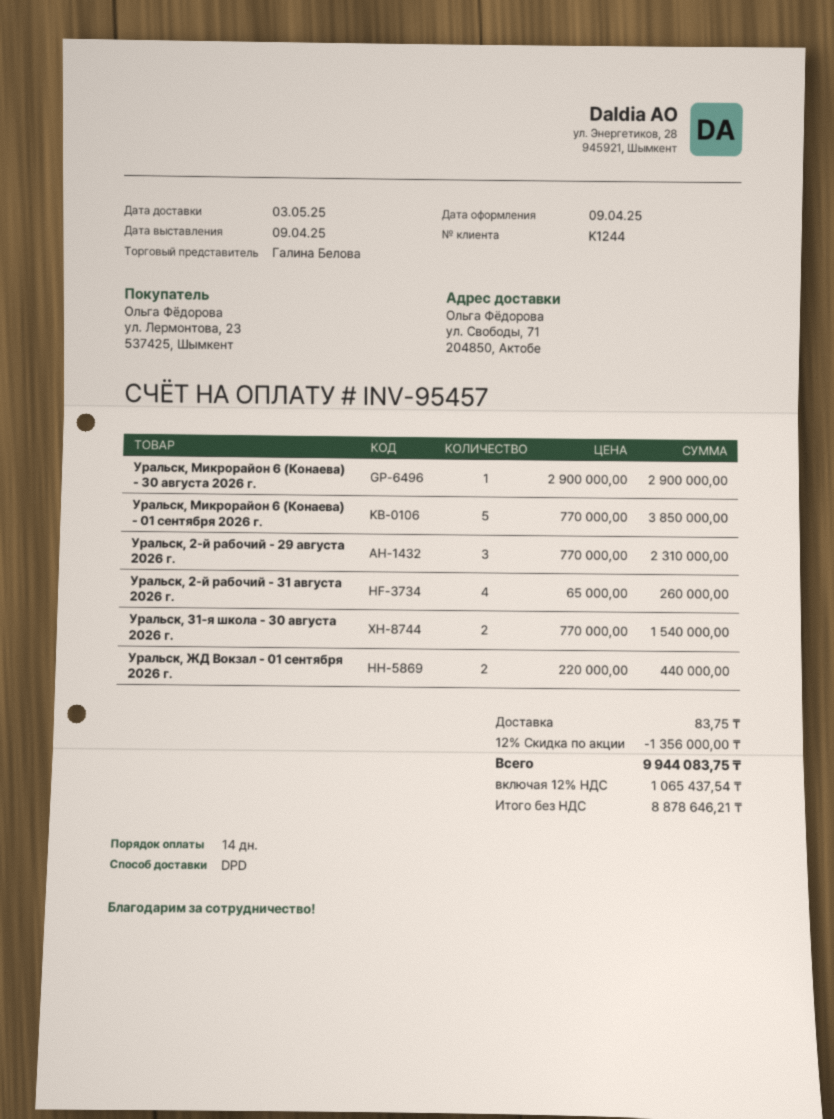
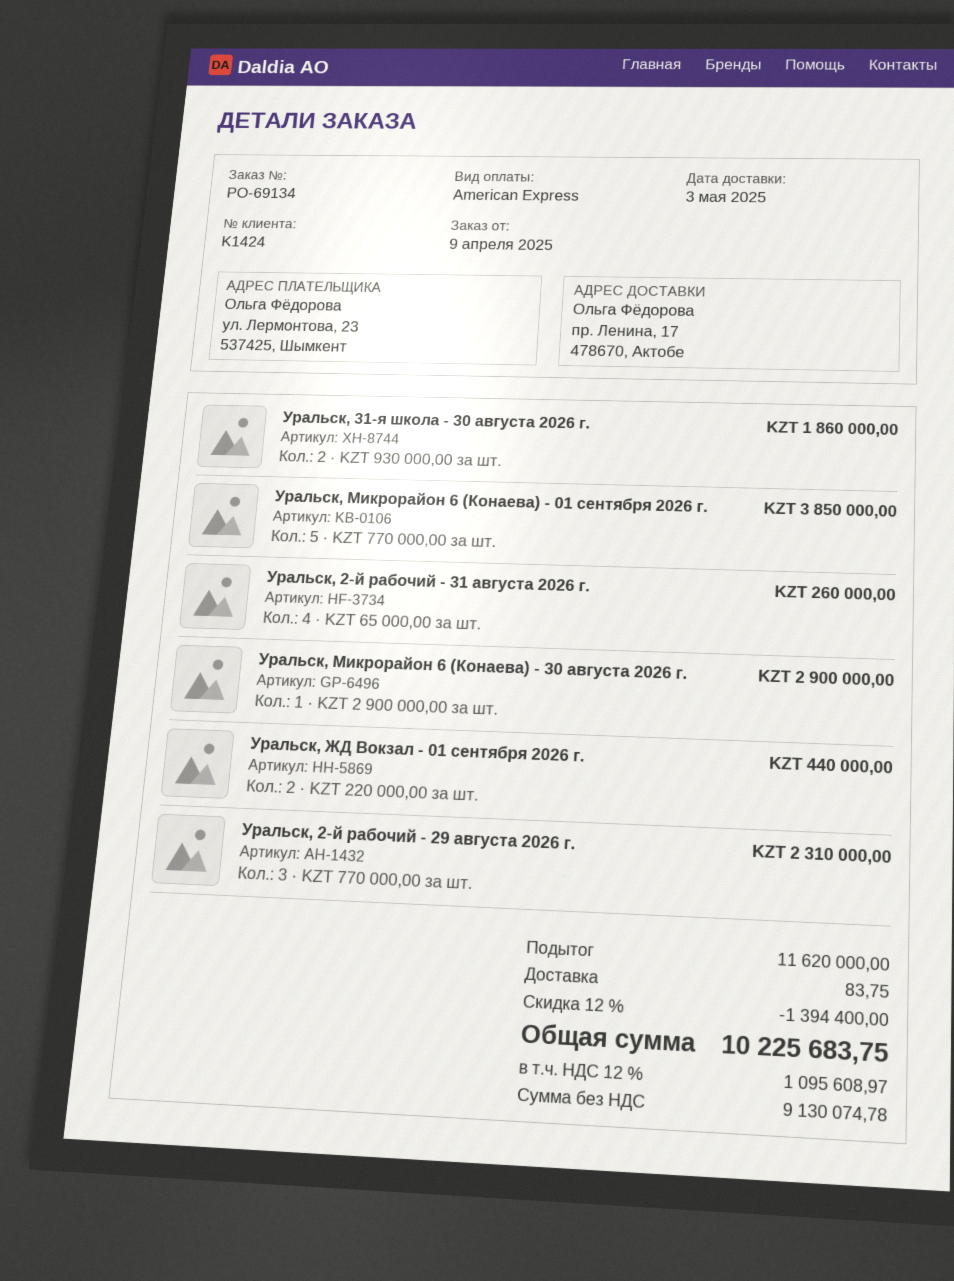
customer number: K1244 -> K1424
ship to: ул. Свободы, 71, 204850, Актобе -> пр. Ленина, 17, 478670, Актобе
Уральск, 31-я школа - 30 августа 2026 г.: 2 x 770000.00 = 1540000.00 -> 2 x 930000.00 = 1860000.00
discount: 12% = 1356000.00 -> 12% = 1394400.00
net: 8878646.21 -> 9130074.78
tax: 12% = 1065437.54 -> 12% = 1095608.97
total: 9944083.75 -> 10225683.75

